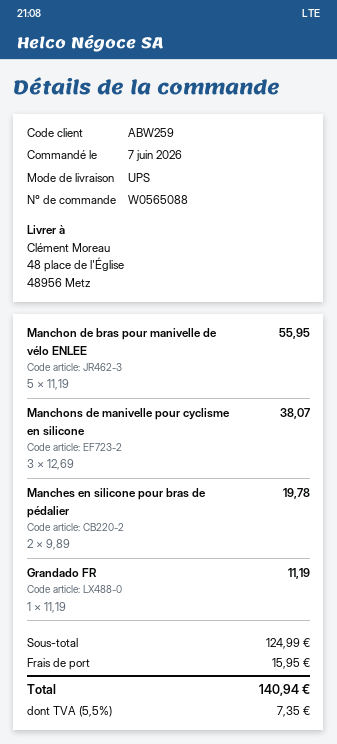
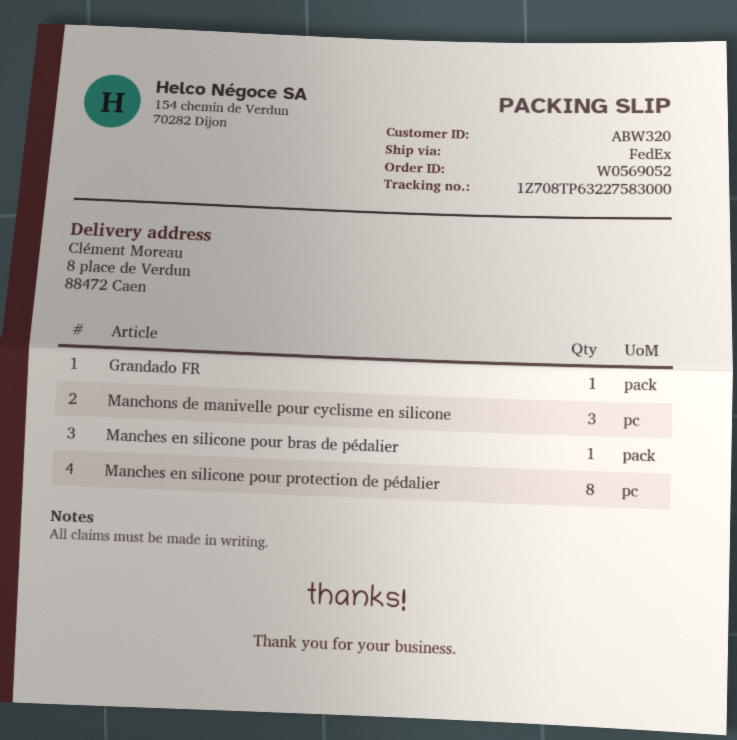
order number: W0565088 -> W0569052
customer number: ABW259 -> ABW320
shipping method: UPS -> FedEx
ship to: 48 place de l'Église, 48956 Metz -> 8 place de Verdun, 88472 Caen
Manchon de bras pour manivelle de vélo ENLEE: 5 -> none
Manches en silicone pour bras de pédalier: 2 -> 1
Manches en silicone pour protection de pédalier: none -> 8

